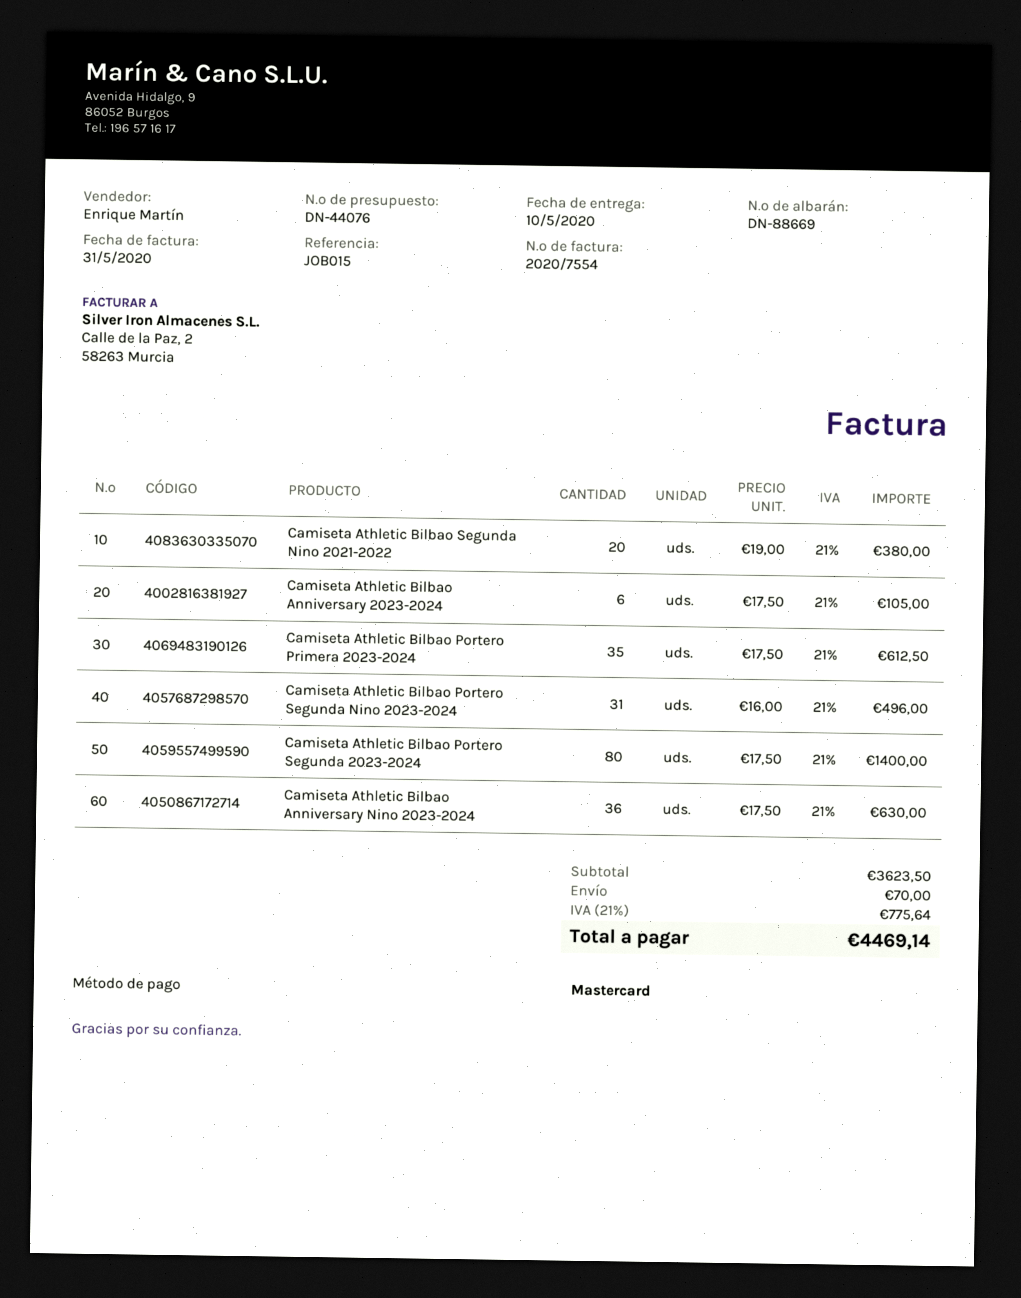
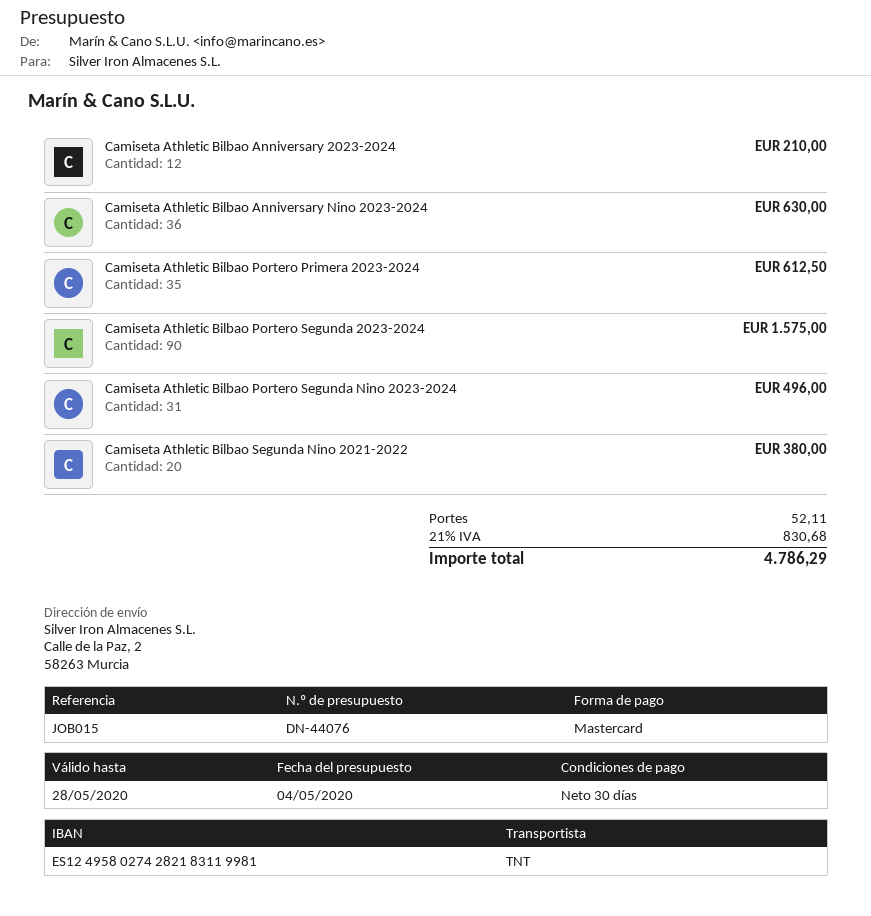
Camiseta Athletic Bilbao Anniversary 2023-2024: 6 for 105.00 -> 12 for 210.00
Camiseta Athletic Bilbao Portero Segunda 2023-2024: 80 for 1400.00 -> 90 for 1575.00
shipping: 70.00 -> 52.11
tax: 21% = 775.64 -> 21% = 830.68
total: 4469.14 -> 4786.29

